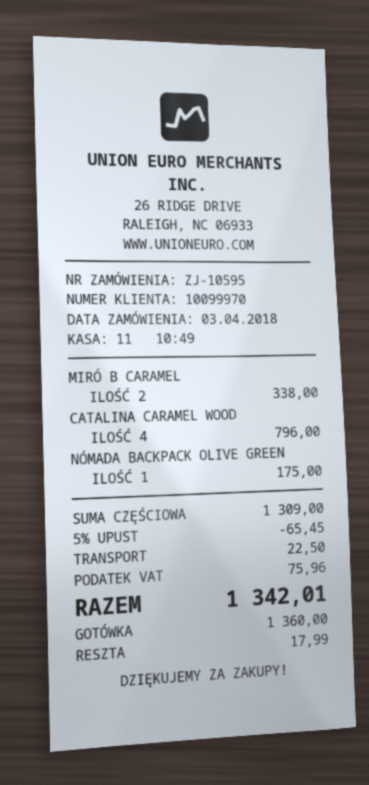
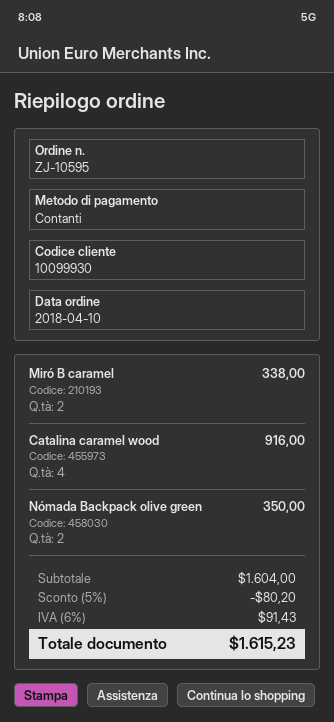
order date: 2018-04-03 -> 2018-04-10
customer number: 10099970 -> 10099930
CATALINA CARAMEL WOOD: 4 for 796.00 -> 4 for 916.00
NÓMADA BACKPACK OLIVE GREEN: 1 for 175.00 -> 2 for 350.00
subtotal: 1309.00 -> 1604.00
discount: 5% = 65.45 -> 5% = 80.20
shipping: 22.50 -> none
tax: 75.96 -> 91.43
total: 1342.01 -> 1615.23

